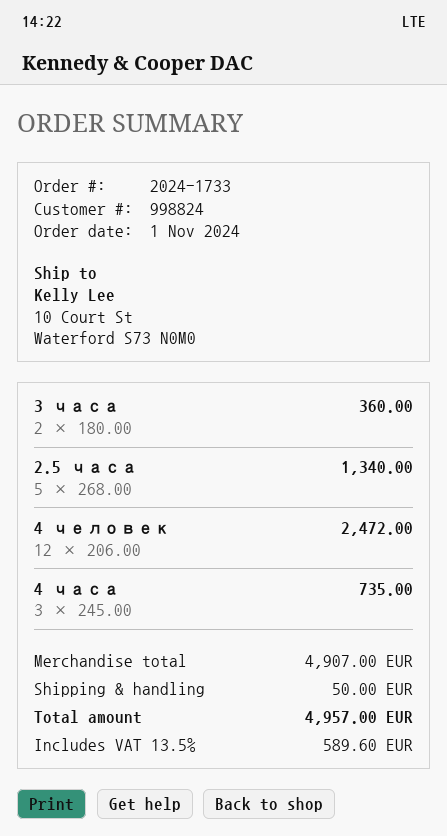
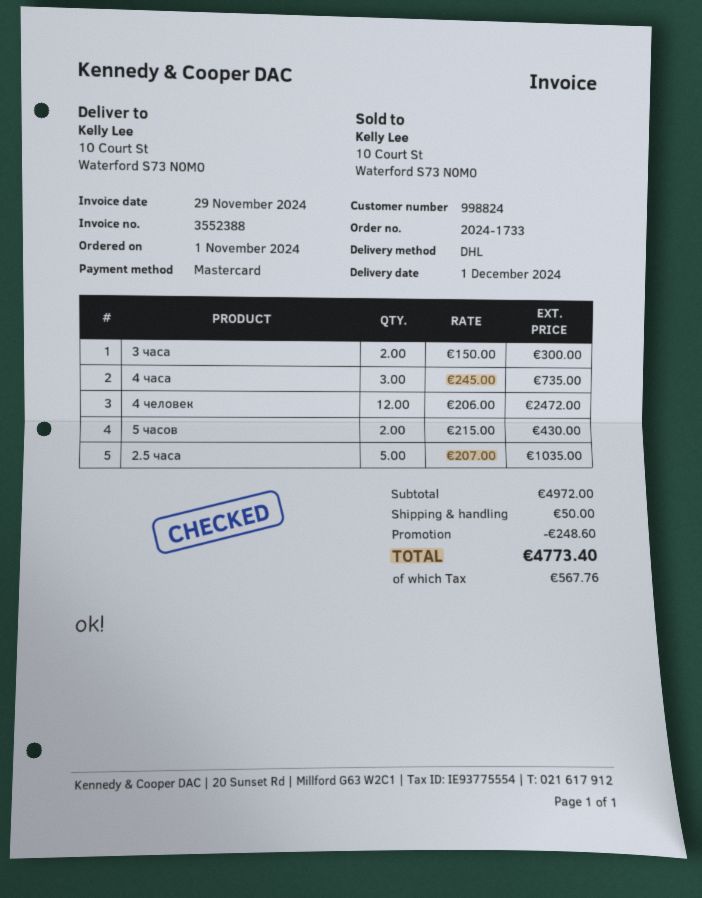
3 часа: 2 x 180.00 = 360.00 -> 2 x 150.00 = 300.00
2.5 часа: 5 x 268.00 = 1340.00 -> 5 x 207.00 = 1035.00
5 часов: none -> 2 x 215.00 = 430.00
subtotal: 4907.00 -> 4972.00
discount: none -> 248.60
tax: 589.60 -> 567.76
total: 4957.00 -> 4773.40

